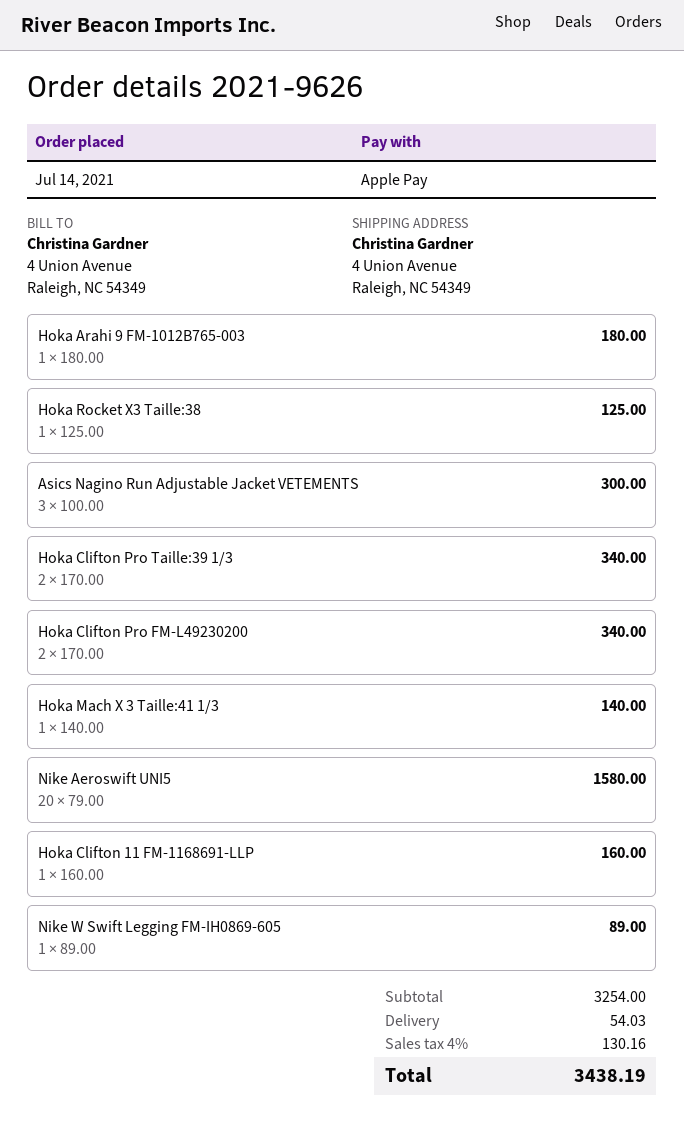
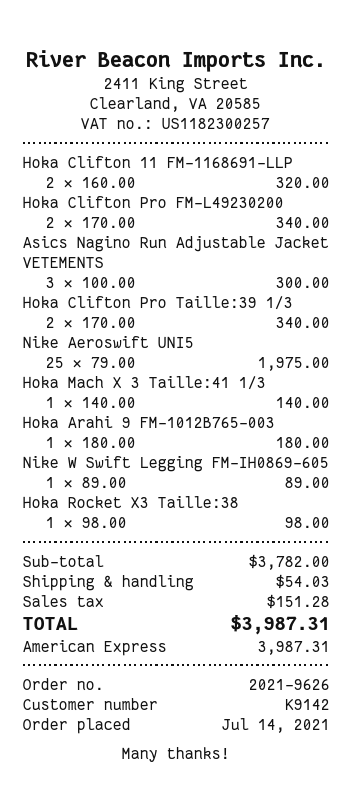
payment method: Apple Pay -> American Express
Hoka Rocket X3 Taille:38: 1 x 125.00 = 125.00 -> 1 x 98.00 = 98.00
Nike Aeroswift UNI5: 20 x 79.00 = 1580.00 -> 25 x 79.00 = 1975.00
Hoka Clifton 11 FM-1168691-LLP: 1 x 160.00 = 160.00 -> 2 x 160.00 = 320.00
subtotal: 3254.00 -> 3782.00
tax: 130.16 -> 151.28
total: 3438.19 -> 3987.31

